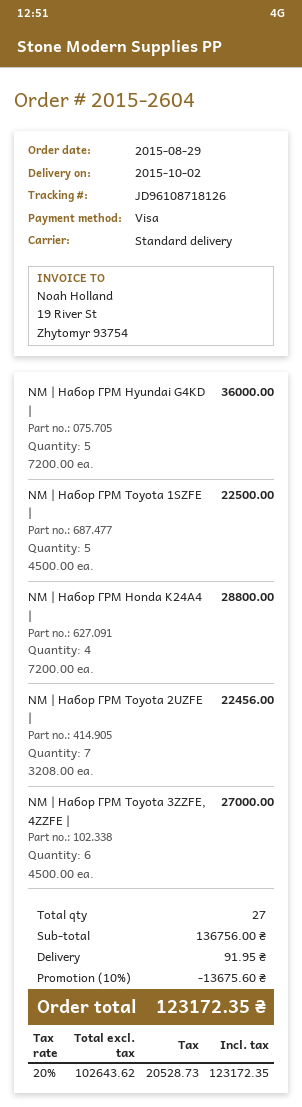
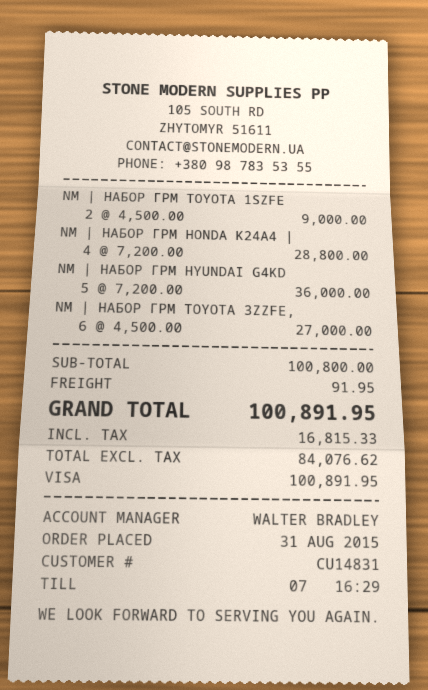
order date: 2015-08-29 -> 2015-08-31
NM | Набор ГРМ Toyota 1SZFE |: 5 x 4500.00 = 22500.00 -> 2 x 4500.00 = 9000.00
NM | Набор ГРМ Toyota 2UZFE |: 7 x 3208.00 = 22456.00 -> none
subtotal: 136756.00 -> 100800.00
discount: 10% = 13675.60 -> none
net: 102643.62 -> 84076.62
tax: 20528.73 -> 16815.33
total: 123172.35 -> 100891.95

